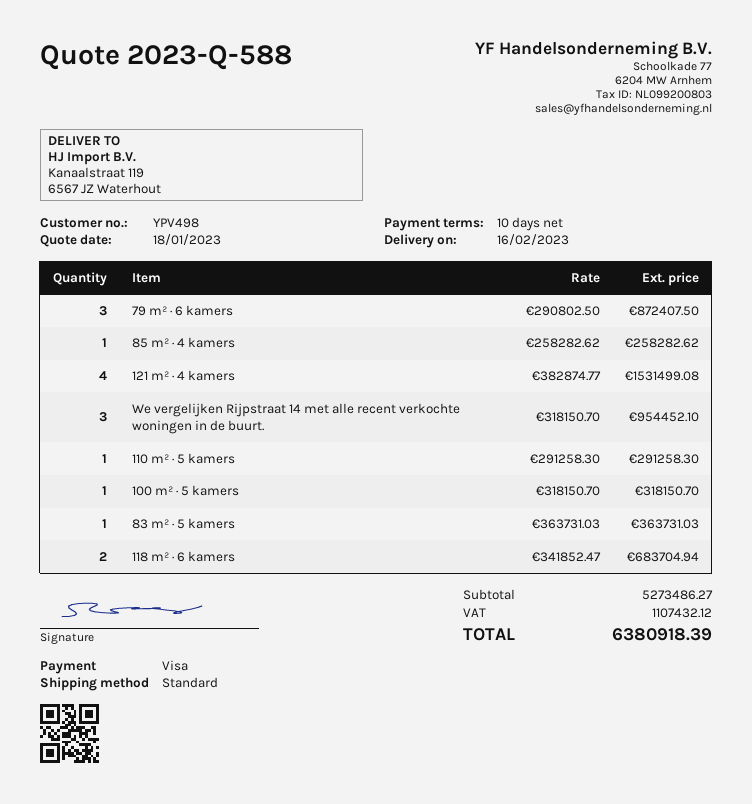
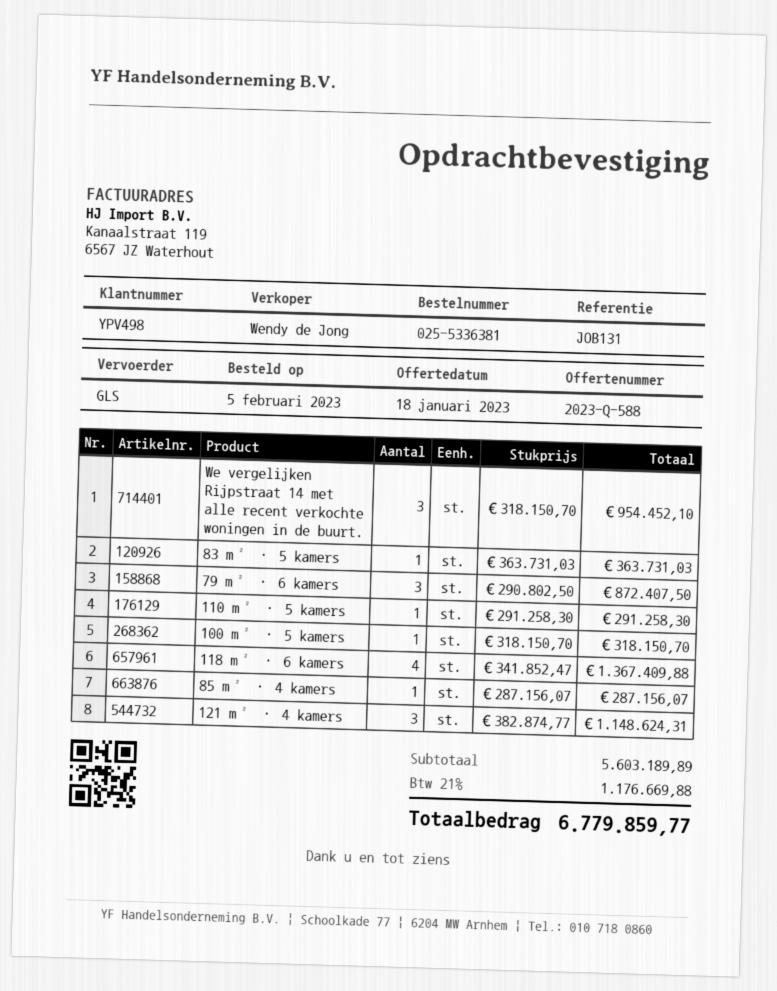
shipping method: standard -> GLS
85 m² · 4 kamers: 1 x 258282.62 = 258282.62 -> 1 x 287156.07 = 287156.07
121 m² · 4 kamers: 4 x 382874.77 = 1531499.08 -> 3 x 382874.77 = 1148624.31
118 m² · 6 kamers: 2 x 341852.47 = 683704.94 -> 4 x 341852.47 = 1367409.88
subtotal: 5273486.27 -> 5603189.89
tax: 1107432.12 -> 1176669.88
total: 6380918.39 -> 6779859.77

